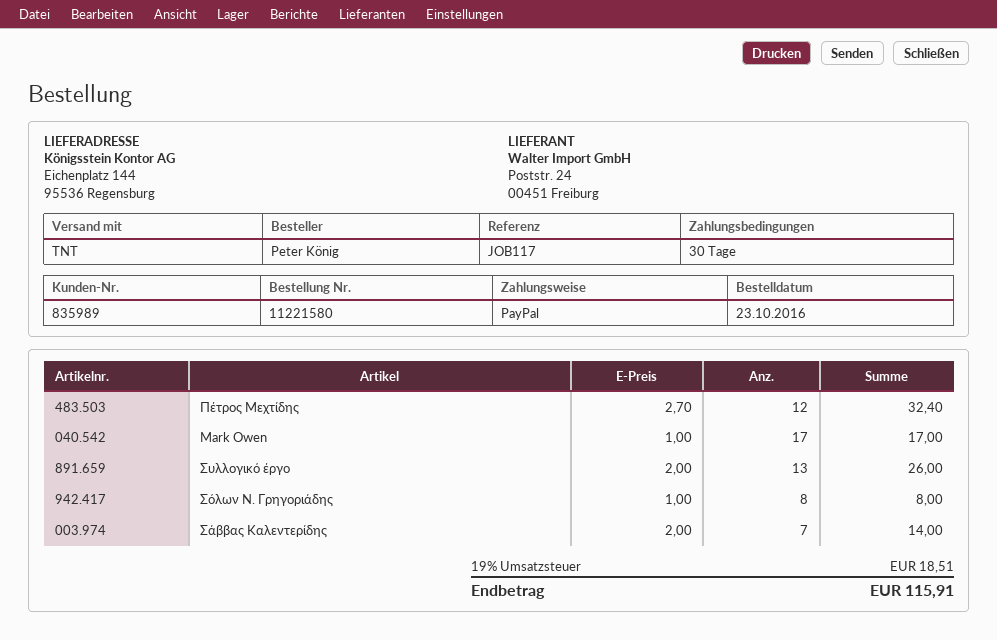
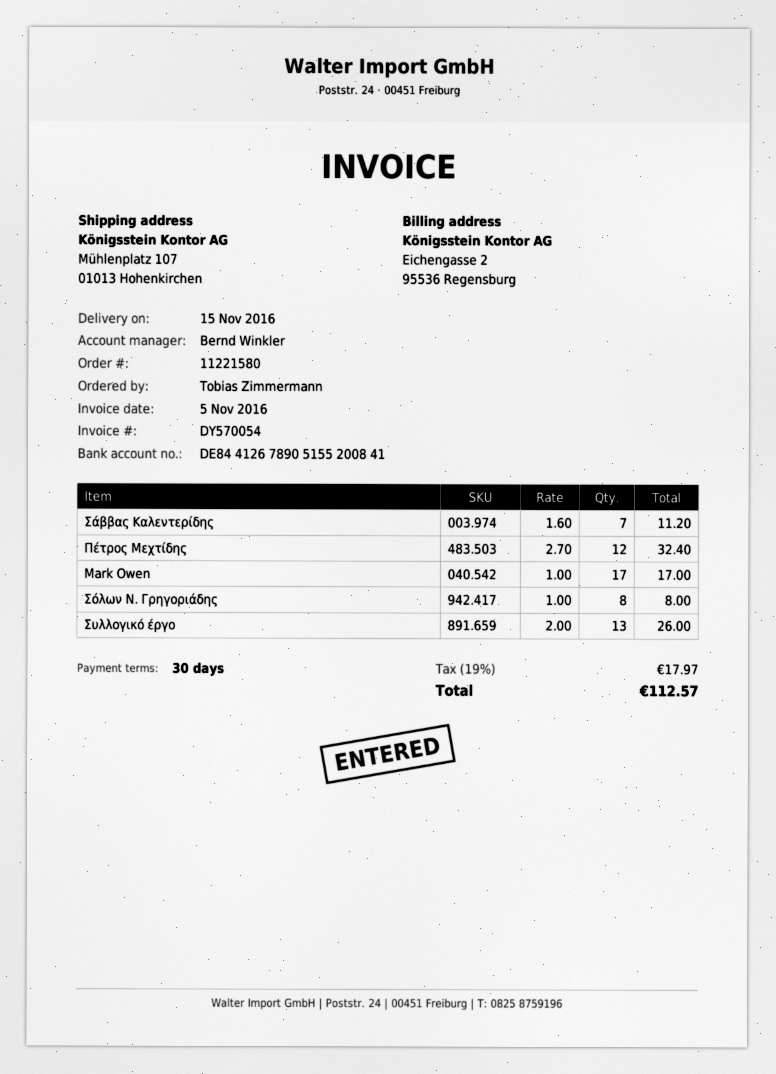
ordered by: Peter König -> Tobias Zimmermann
ship to: Eichenplatz 144, 95536 Regensburg -> Mühlenplatz 107, 01013 Hohenkirchen
Σάββας Καλεντερίδης: 7 x 2.00 = 14.00 -> 7 x 1.60 = 11.20
tax: 19% = 18.51 -> 19% = 17.97
total: 115.91 -> 112.57

